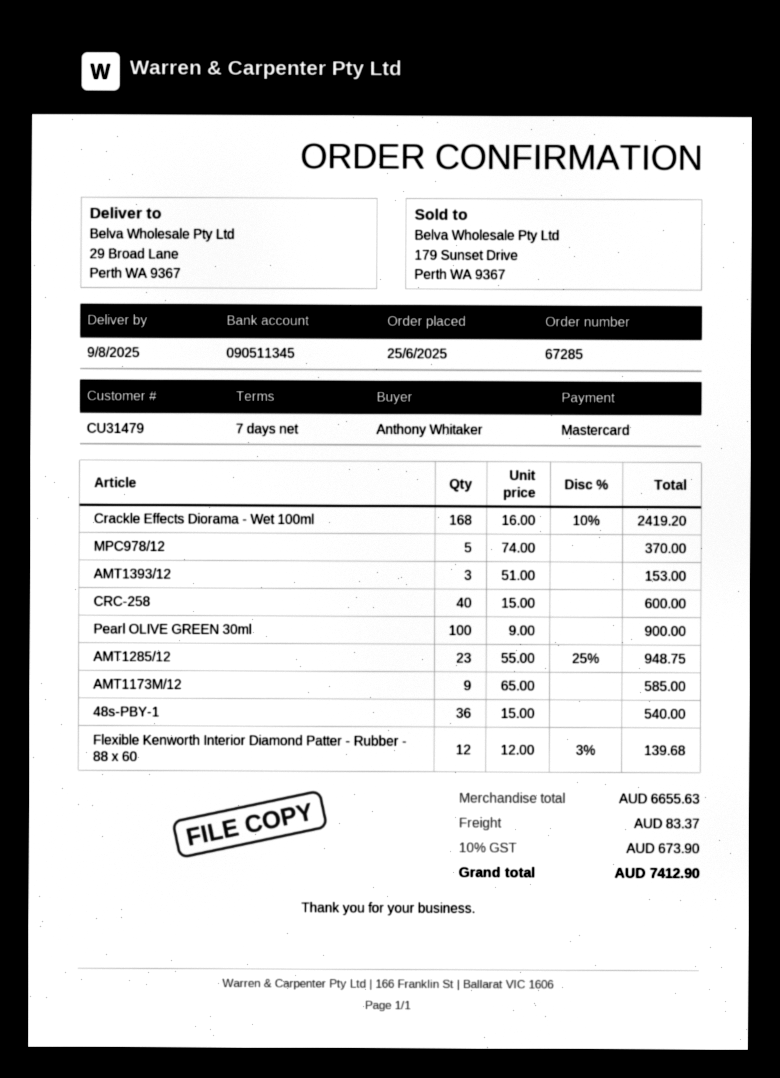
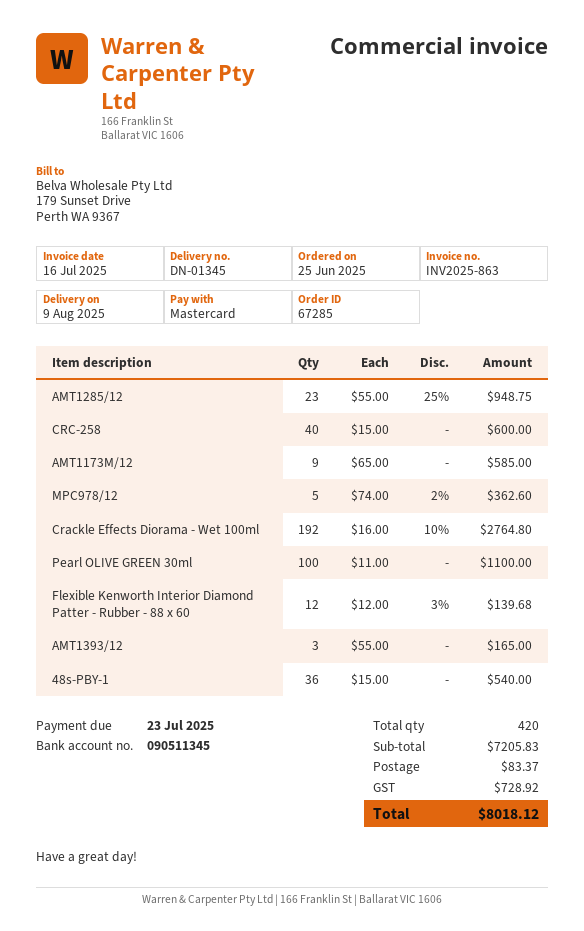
Crackle Effects Diorama - Wet 100ml: 168 x 16.00 - 10% = 2419.20 -> 192 x 16.00 - 10% = 2764.80
MPC978/12: 5 x 74.00 = 370.00 -> 5 x 74.00 - 2% = 362.60
AMT1393/12: 3 x 51.00 = 153.00 -> 3 x 55.00 = 165.00
Pearl OLIVE GREEN 30ml: 100 x 9.00 = 900.00 -> 100 x 11.00 = 1100.00
subtotal: 6655.63 -> 7205.83
tax: 673.90 -> 728.92
total: 7412.90 -> 8018.12

